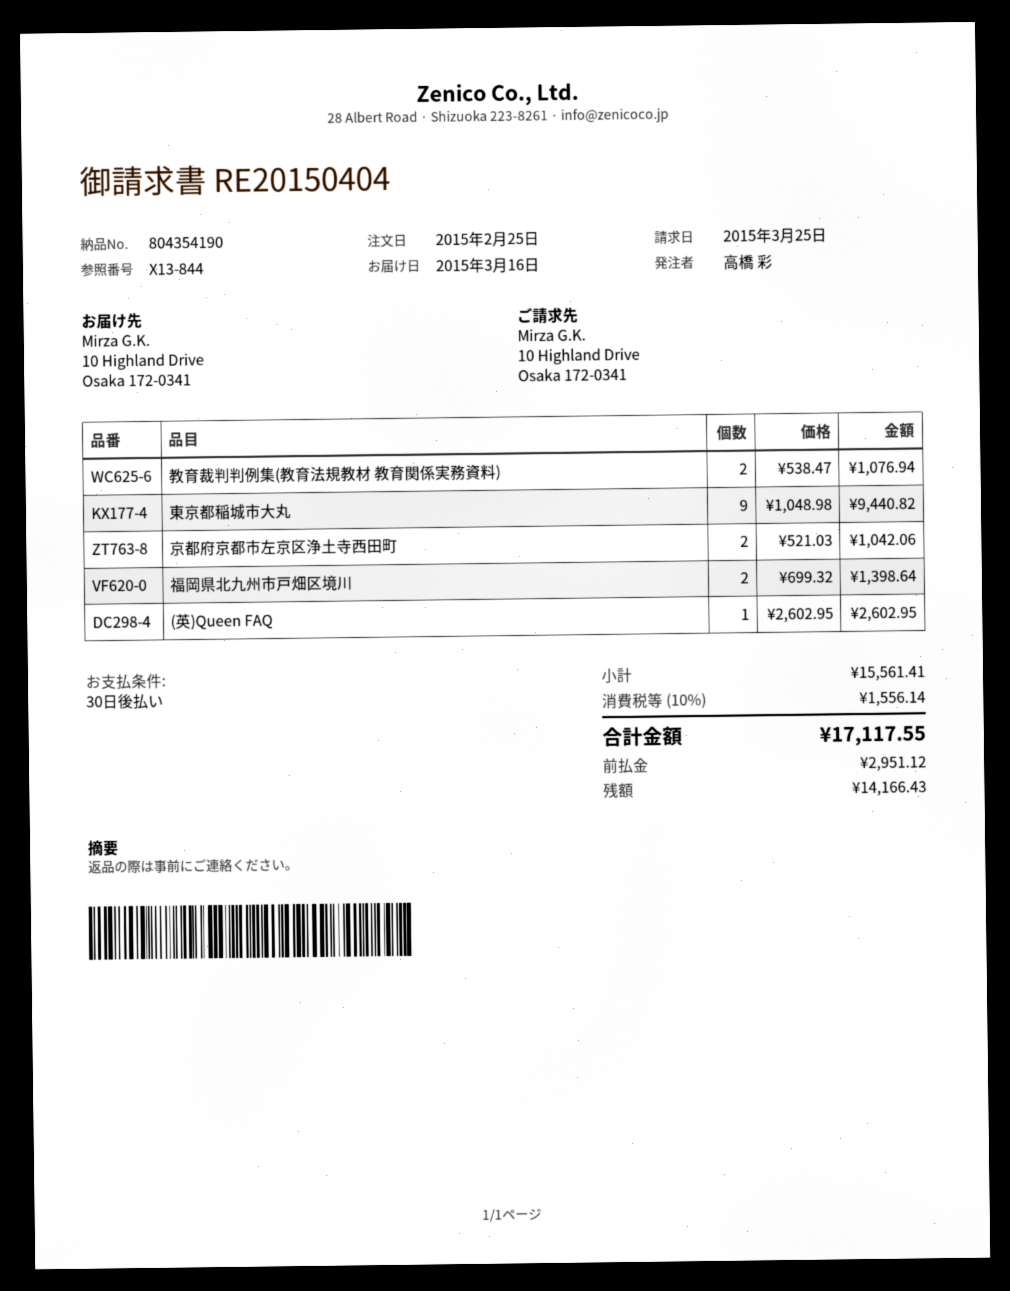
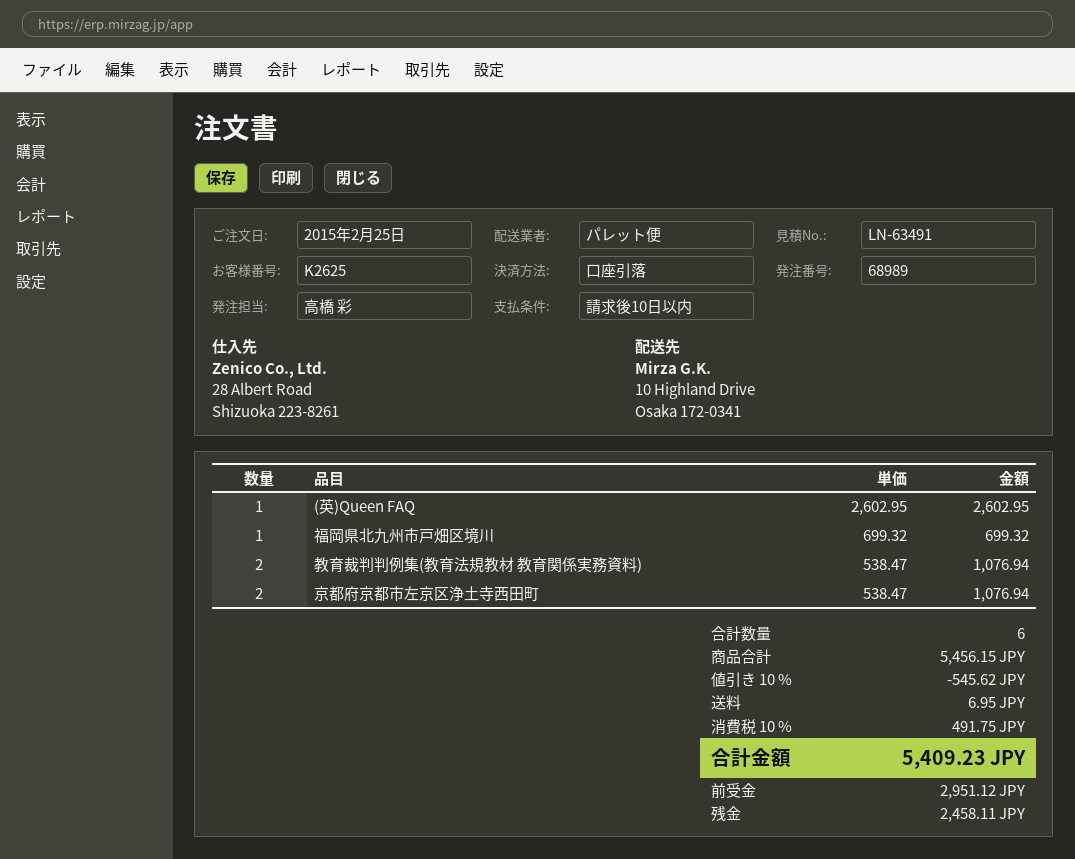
payment terms: 30 days -> 10 days
東京都稲城市大丸: 9 x 1048.98 = 9440.82 -> none
京都府京都市左京区浄土寺西田町: 2 x 521.03 = 1042.06 -> 2 x 538.47 = 1076.94
福岡県北九州市戸畑区境川: 2 x 699.32 = 1398.64 -> 1 x 699.32 = 699.32
subtotal: 15561.41 -> 5456.15
discount: none -> 10% = 545.62
shipping: none -> 6.95
tax: 10% = 1556.14 -> 10% = 491.75
total: 17117.55 -> 5409.23
balance: 14166.43 -> 2458.11

